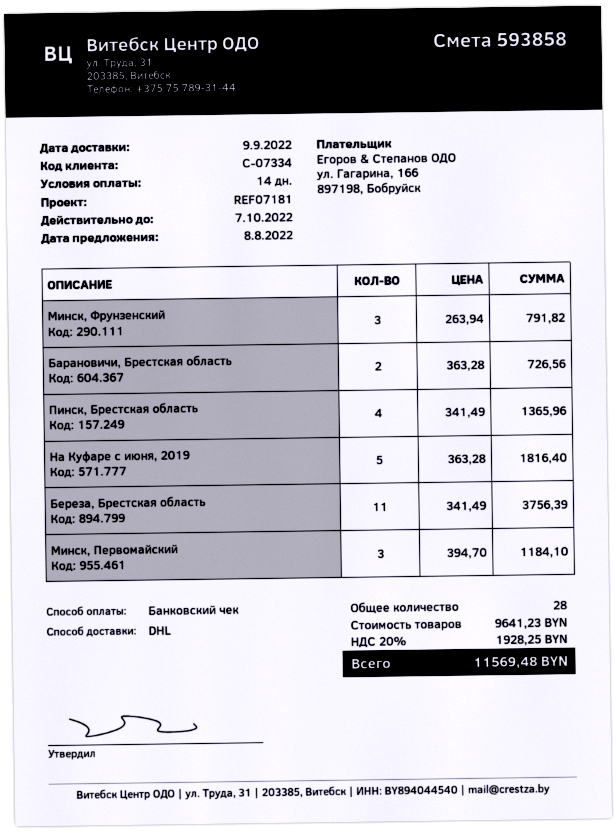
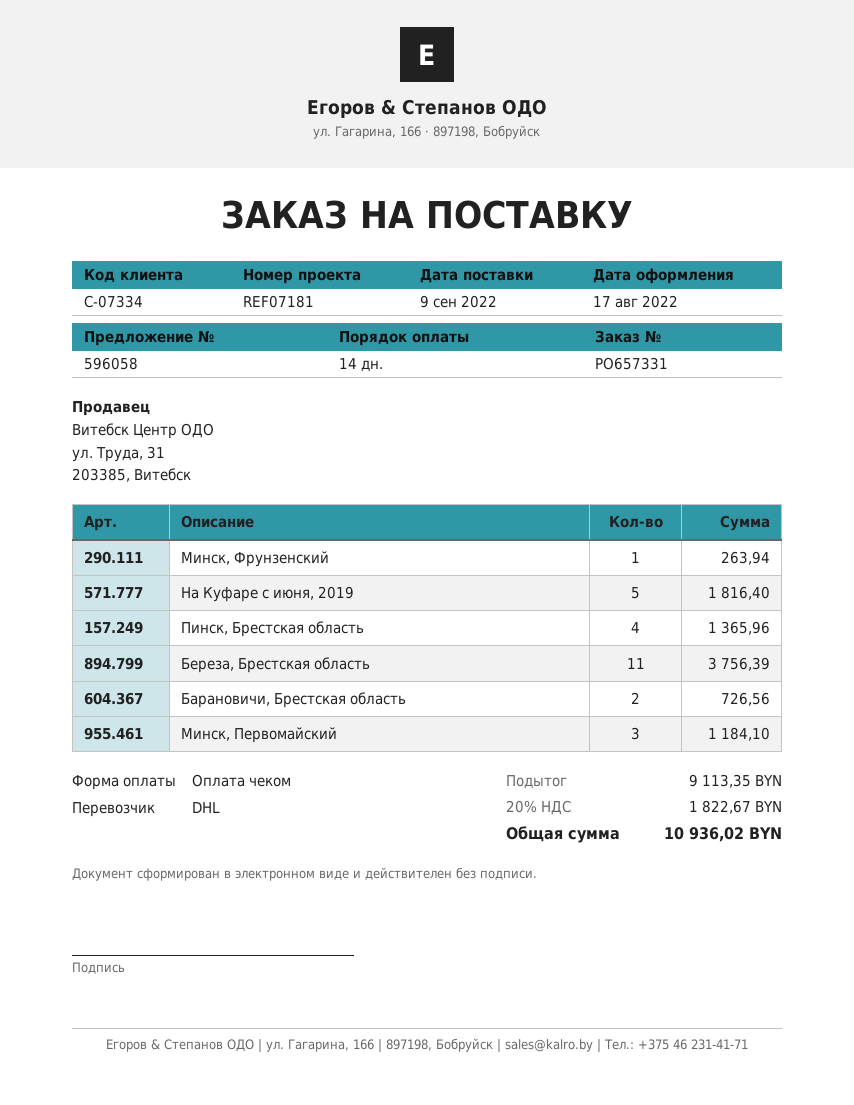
quote number: 593858 -> 596058
Минск, Фрунзенский: 3 for 791.82 -> 1 for 263.94
subtotal: 9641.23 -> 9113.35
tax: 20% = 1928.25 -> 20% = 1822.67
total: 11569.48 -> 10936.02

